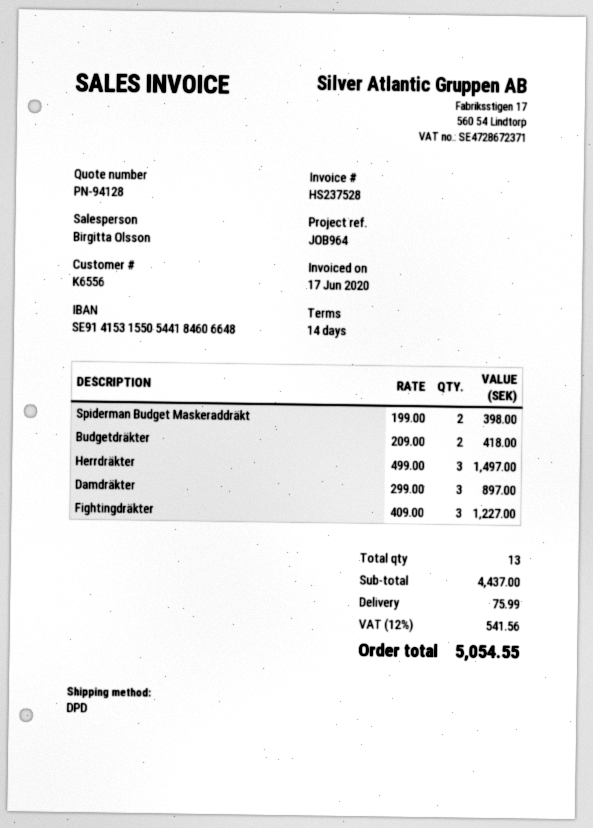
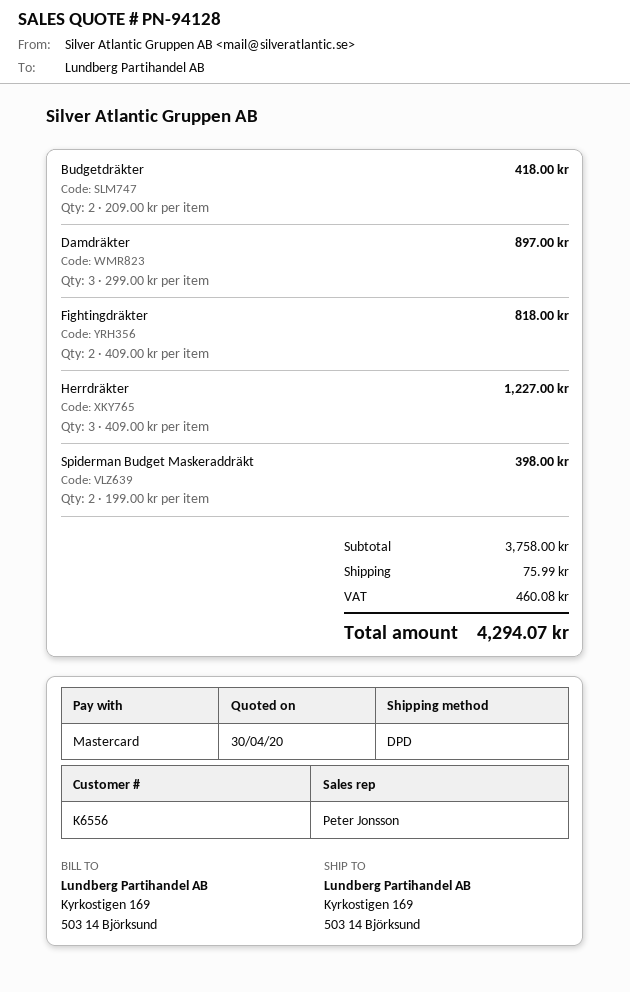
sales rep: Birgitta Olsson -> Peter Jonsson
Herrdräkter: 3 x 499.00 = 1497.00 -> 3 x 409.00 = 1227.00
Fightingdräkter: 3 x 409.00 = 1227.00 -> 2 x 409.00 = 818.00
subtotal: 4437.00 -> 3758.00
tax: 541.56 -> 460.08
total: 5054.55 -> 4294.07

